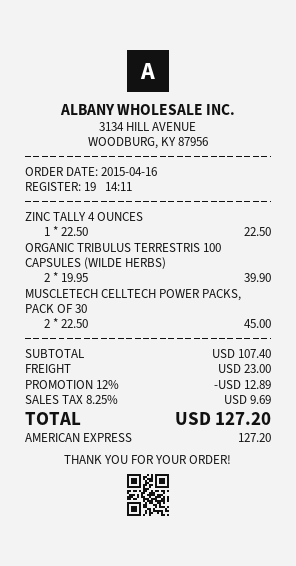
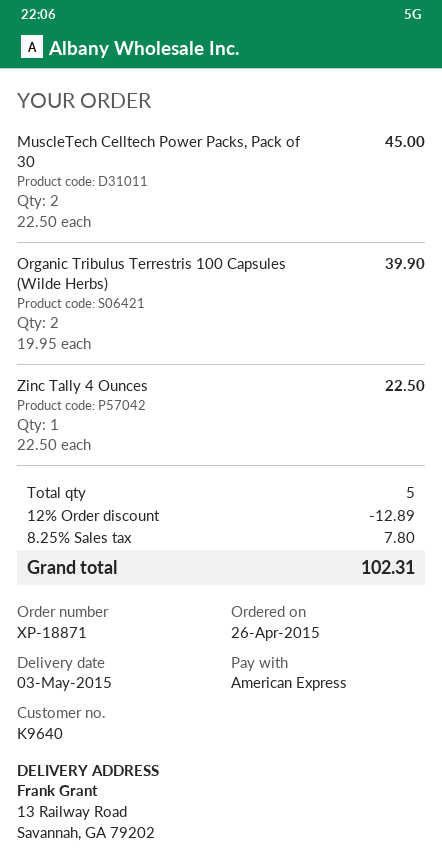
order date: 2015-04-16 -> 2015-04-26
shipping: 23.00 -> none
tax: 8.25% = 9.69 -> 8.25% = 7.80
total: 127.20 -> 102.31

